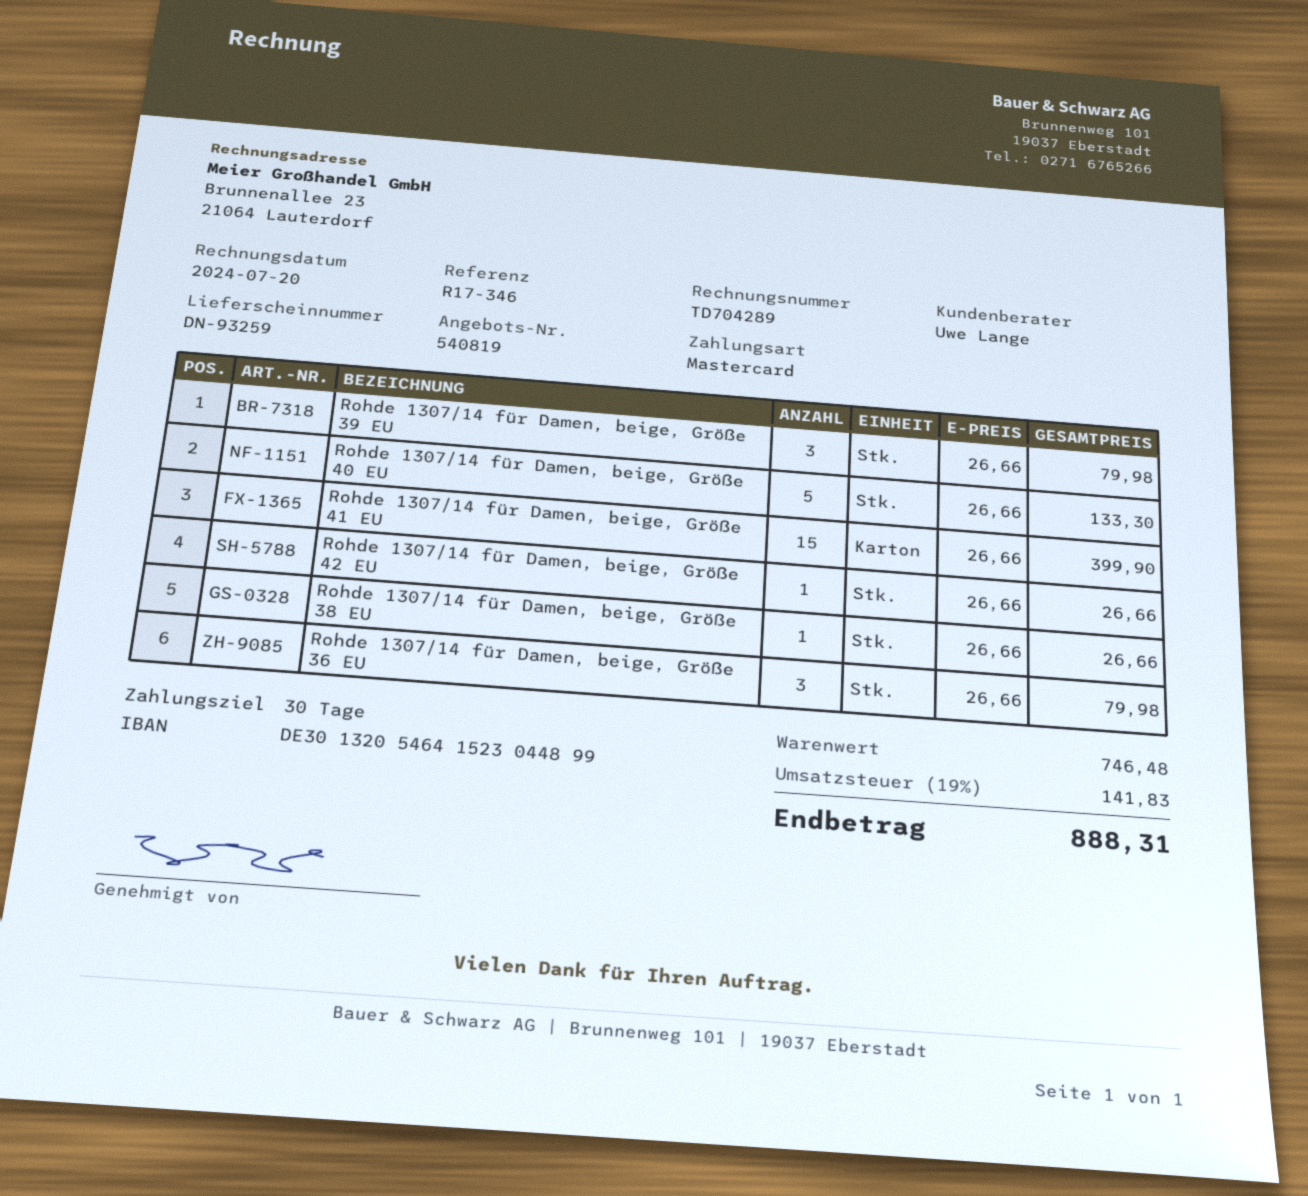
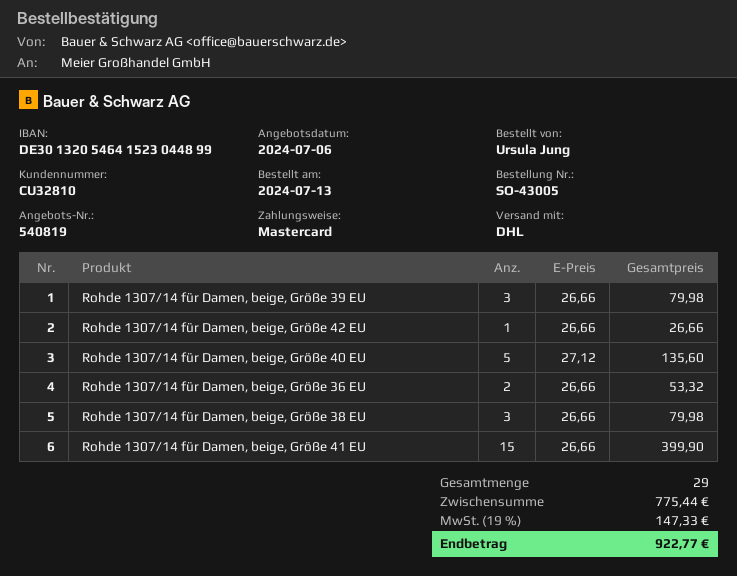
Rohde 1307/14 für Damen, beige, Größe 40 EU: 5 x 26.66 = 133.30 -> 5 x 27.12 = 135.60
Rohde 1307/14 für Damen, beige, Größe 38 EU: 1 x 26.66 = 26.66 -> 3 x 26.66 = 79.98
Rohde 1307/14 für Damen, beige, Größe 36 EU: 3 x 26.66 = 79.98 -> 2 x 26.66 = 53.32
subtotal: 746.48 -> 775.44
tax: 19% = 141.83 -> 19% = 147.33
total: 888.31 -> 922.77

